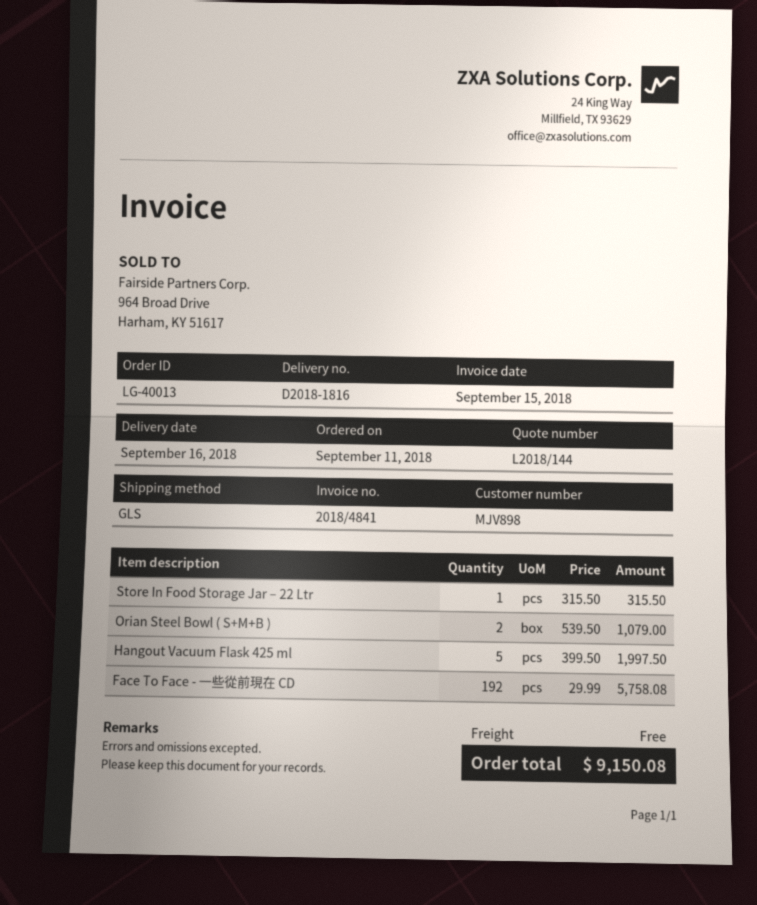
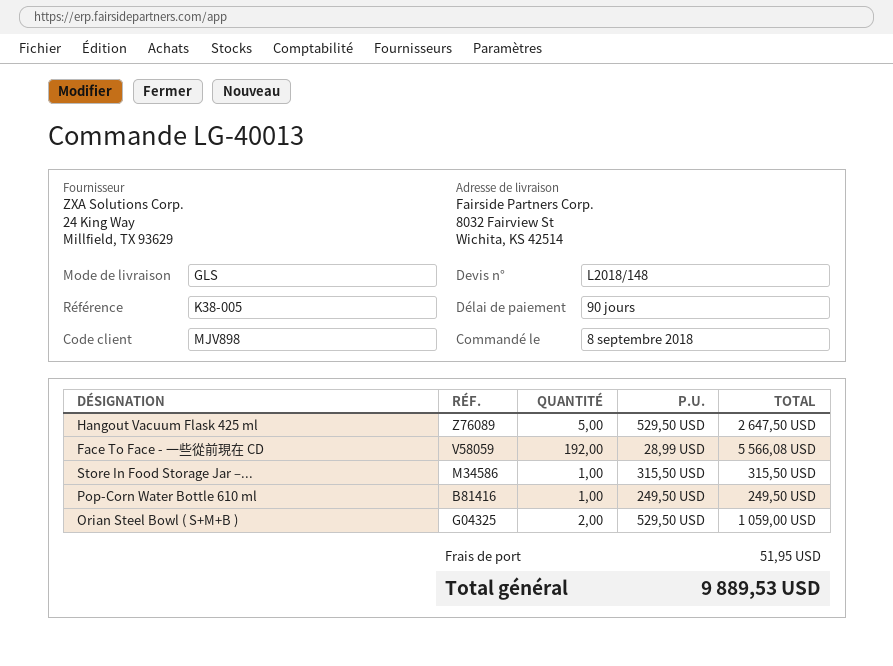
quote number: L2018/144 -> L2018/148
order date: 2018-09-11 -> 2018-09-08
Orian Steel Bowl ( S+M+B ): 2 x 539.50 = 1079.00 -> 2 x 529.50 = 1059.00
Hangout Vacuum Flask 425 ml: 5 x 399.50 = 1997.50 -> 5 x 529.50 = 2647.50
Face To Face - 一些從前現在 CD: 192 x 29.99 = 5758.08 -> 192 x 28.99 = 5566.08
Pop-Corn Water Bottle 610 ml: none -> 1 x 249.50 = 249.50
shipping: 0.00 -> 51.95
total: 9150.08 -> 9889.53

